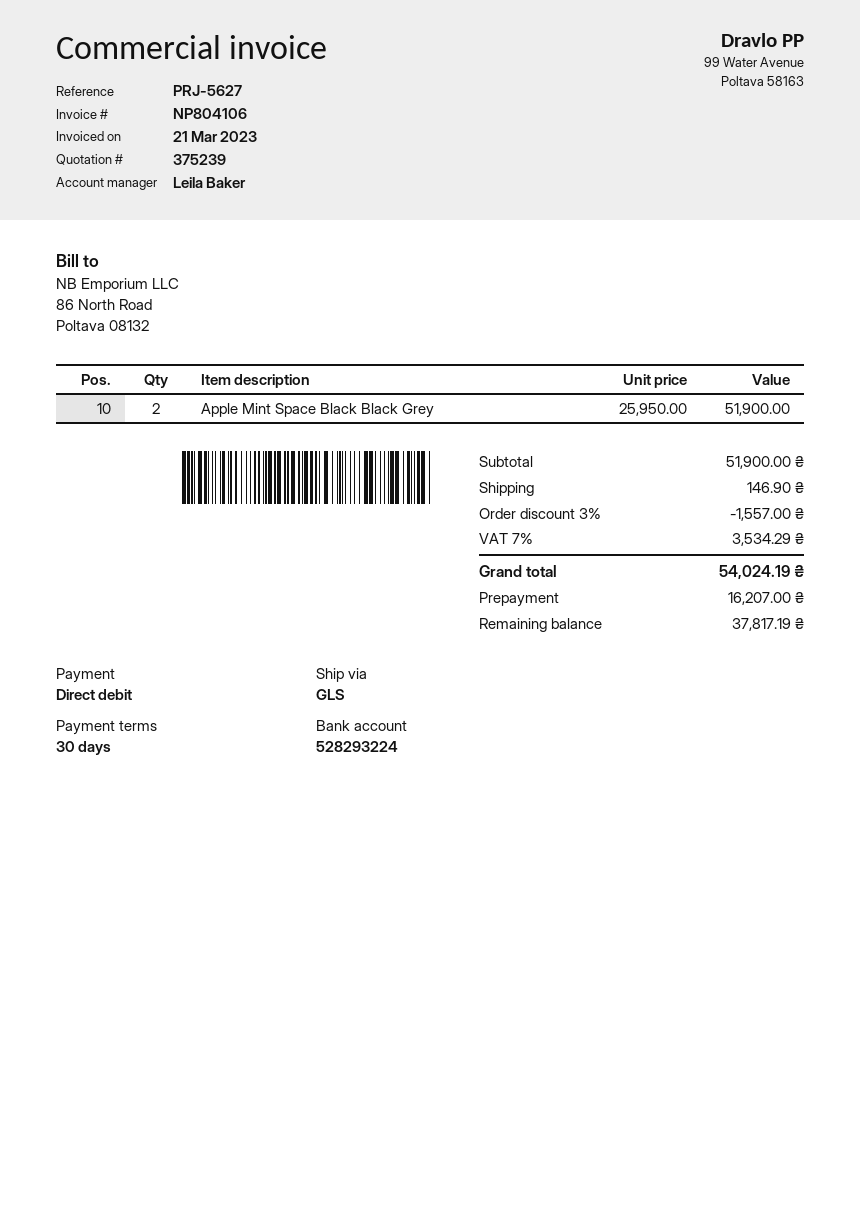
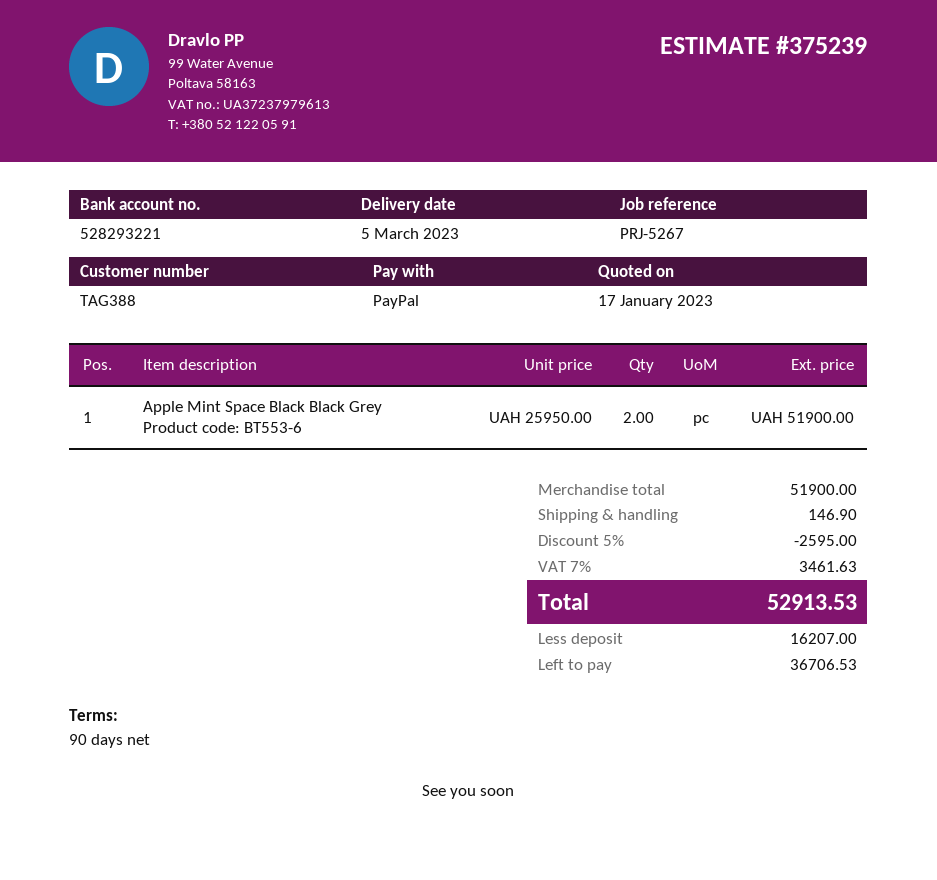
payment terms: 30 days -> 90 days
reference: PRJ-5627 -> PRJ-5267
payment method: direct debit -> PayPal
bank account: 528293224 -> 528293221
discount: 3% = 1557.00 -> 5% = 2595.00
tax: 7% = 3534.29 -> 7% = 3461.63
total: 54024.19 -> 52913.53
balance: 37817.19 -> 36706.53

